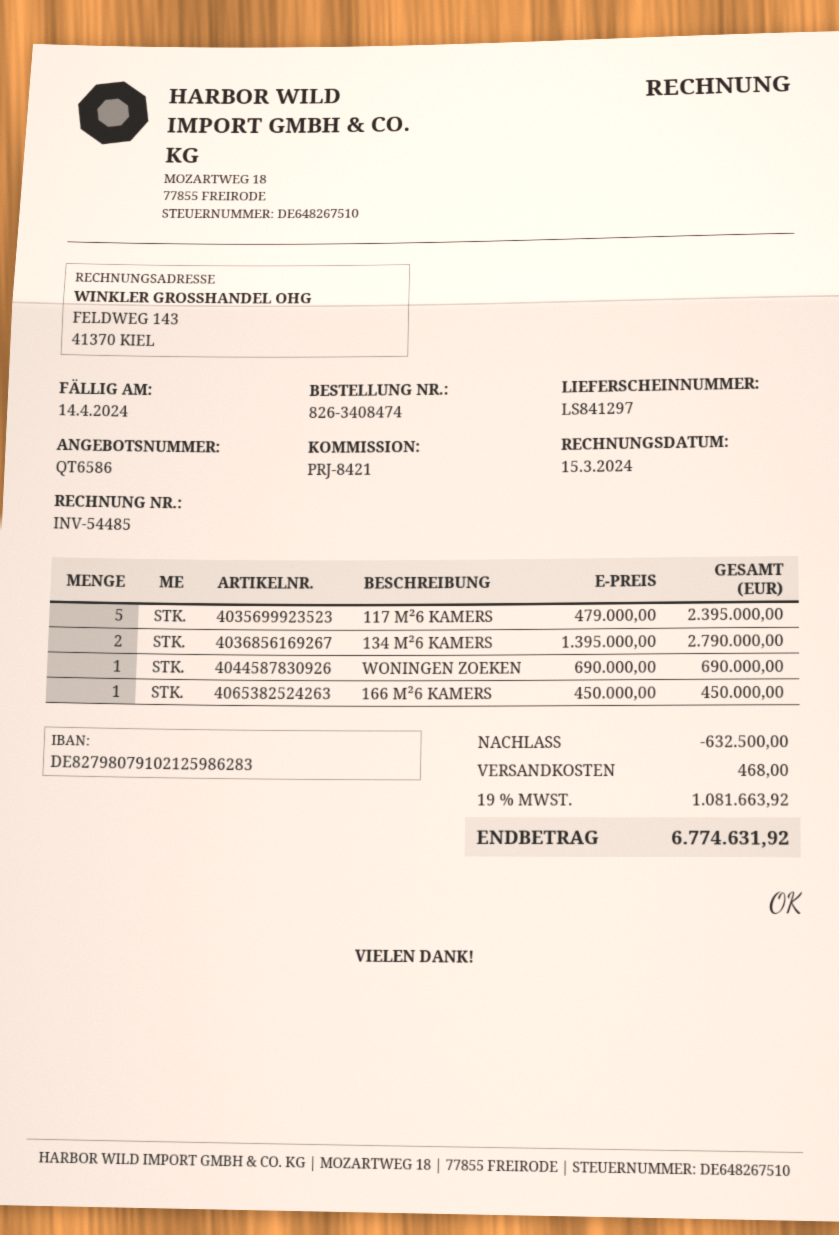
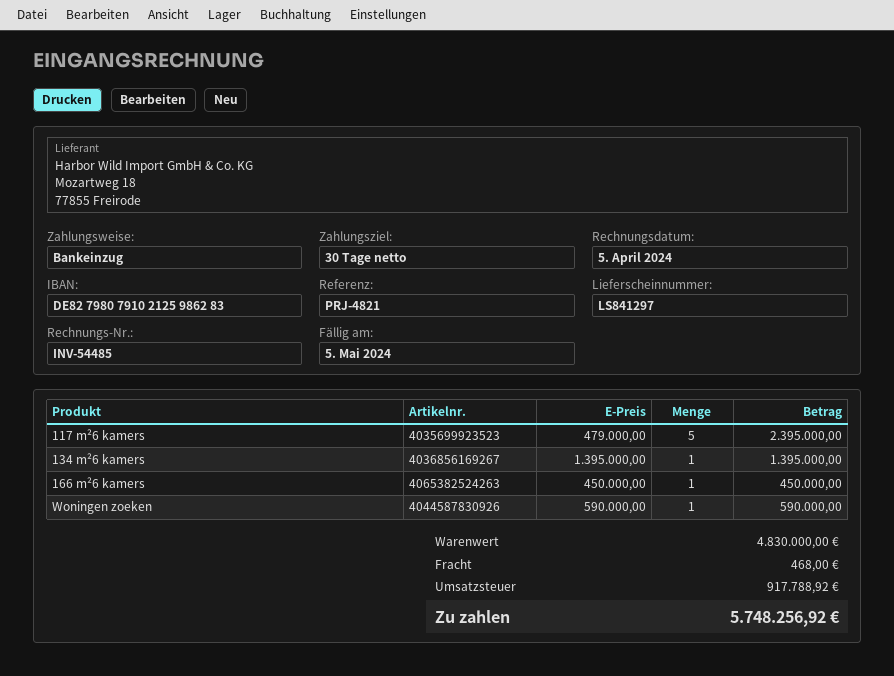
invoice date: 2024-03-15 -> 2024-04-05
due date: 2024-04-14 -> 2024-05-05
reference: PRJ-8421 -> PRJ-4821
134 M²6 KAMERS: 2 x 1395000.00 = 2790000.00 -> 1 x 1395000.00 = 1395000.00
WONINGEN ZOEKEN: 1 x 690000.00 = 690000.00 -> 1 x 590000.00 = 590000.00
discount: 632500.00 -> none
tax: 1081663.92 -> 917788.92
total: 6774631.92 -> 5748256.92

